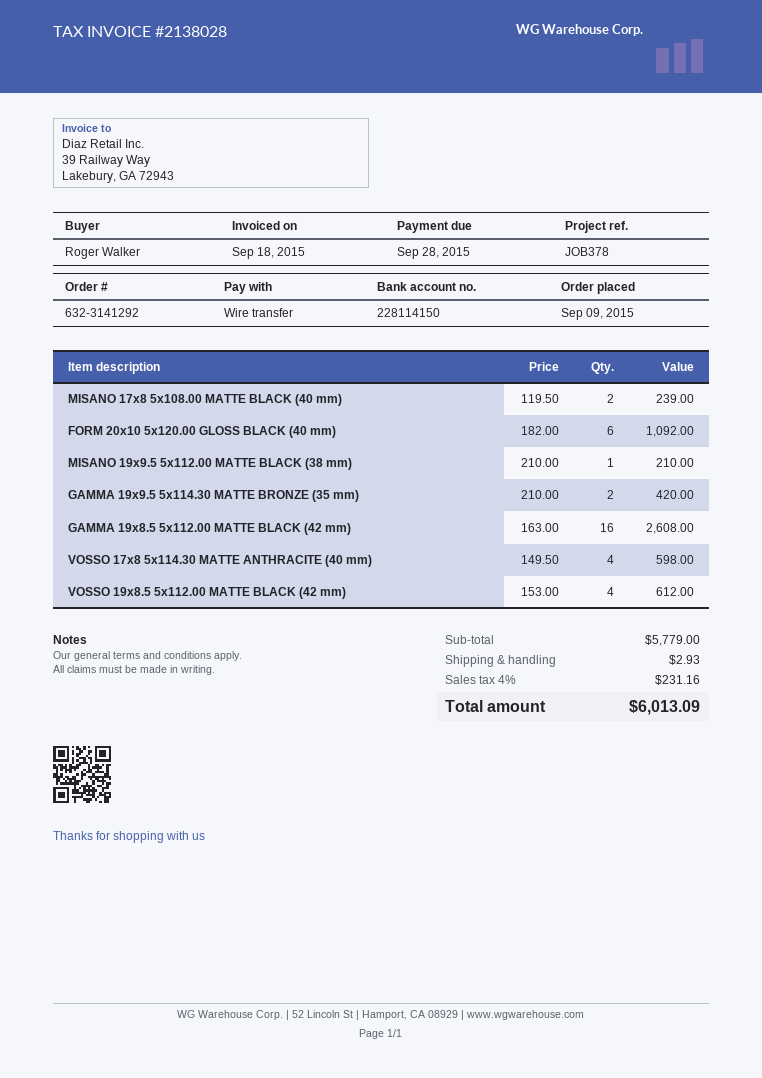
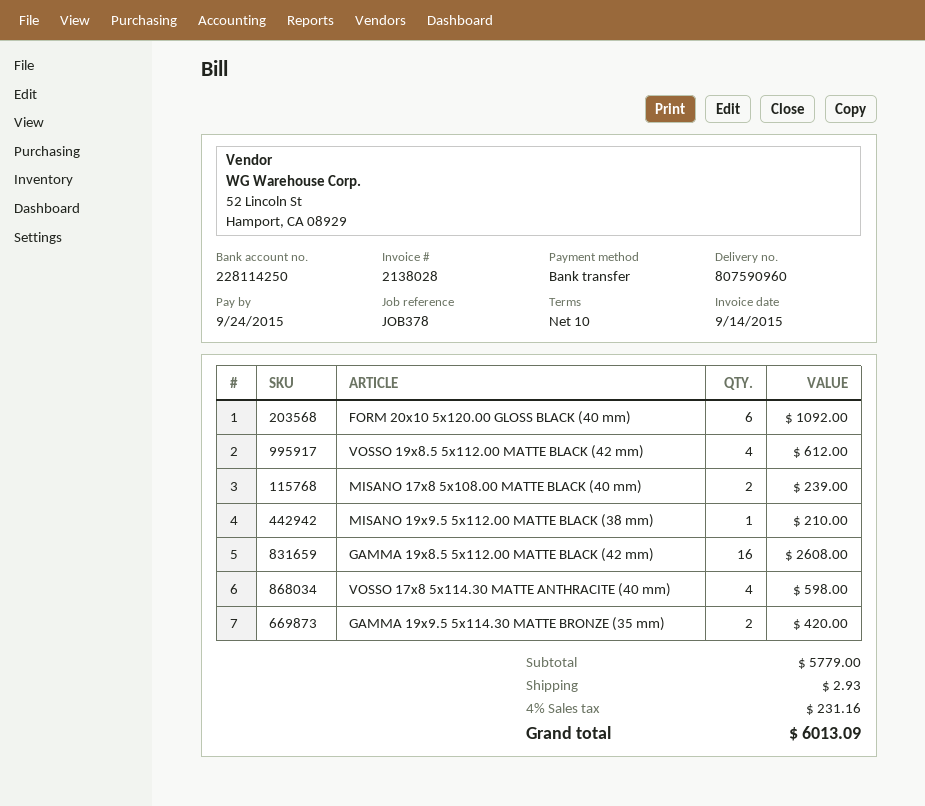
invoice date: 2015-09-18 -> 2015-09-14
due date: 2015-09-28 -> 2015-09-24
bank account: 228114150 -> 228114250

